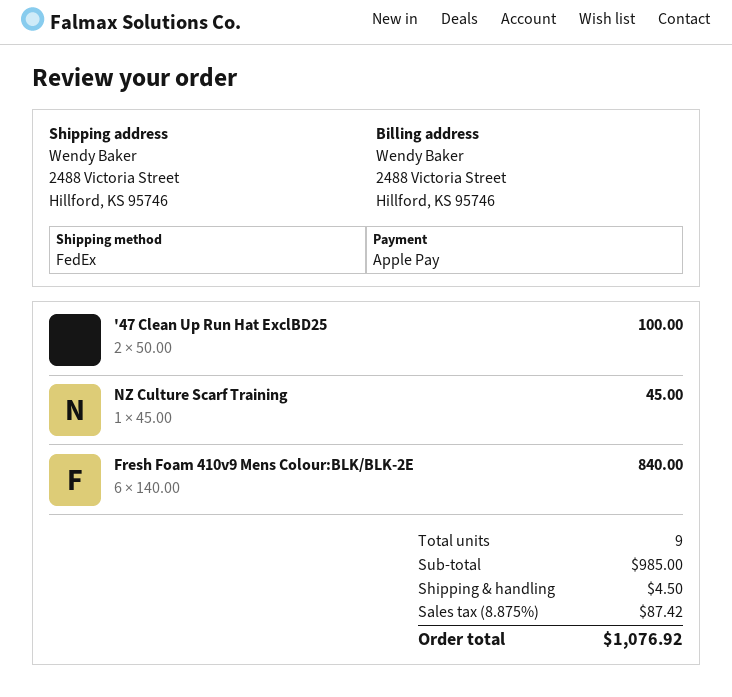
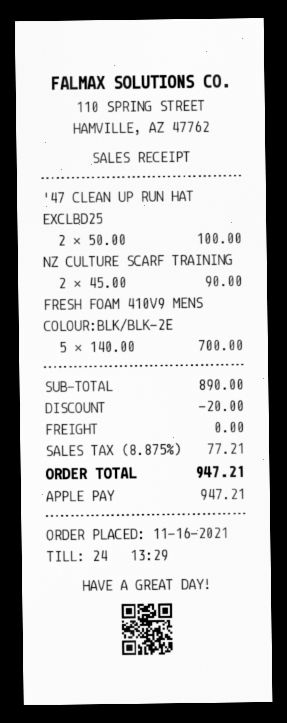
NZ Culture Scarf Training: 1 x 45.00 = 45.00 -> 2 x 45.00 = 90.00
Fresh Foam 410v9 Mens Colour:BLK/BLK-2E: 6 x 140.00 = 840.00 -> 5 x 140.00 = 700.00
subtotal: 985.00 -> 890.00
discount: none -> 20.00
shipping: 4.50 -> 0.00
tax: 8.875% = 87.42 -> 8.875% = 77.21
total: 1076.92 -> 947.21

